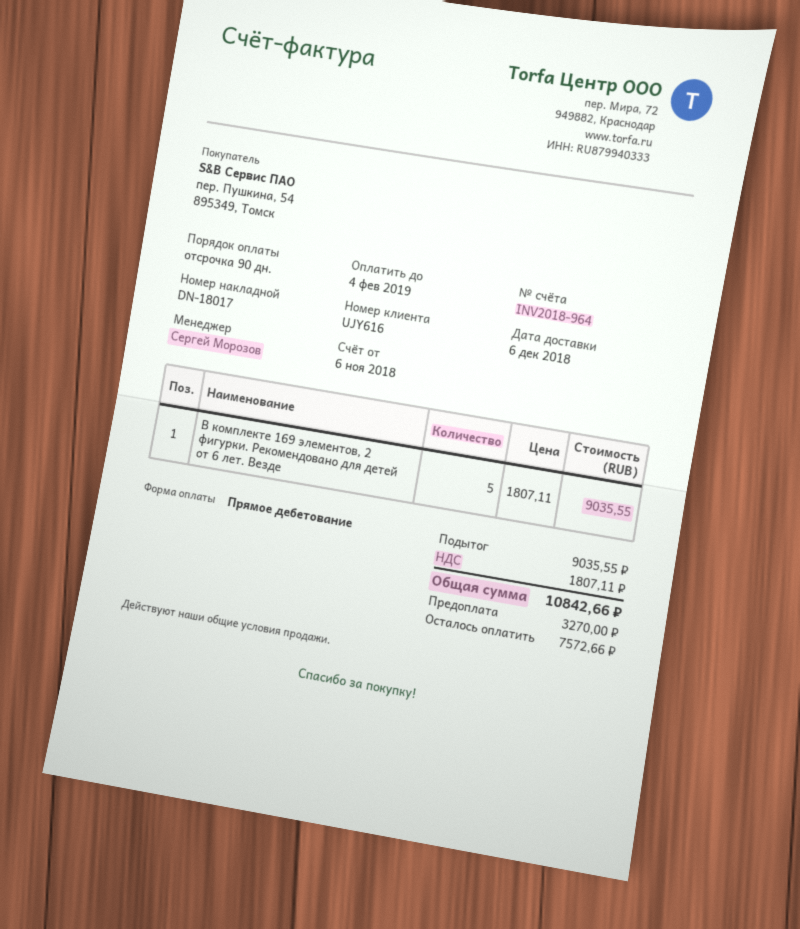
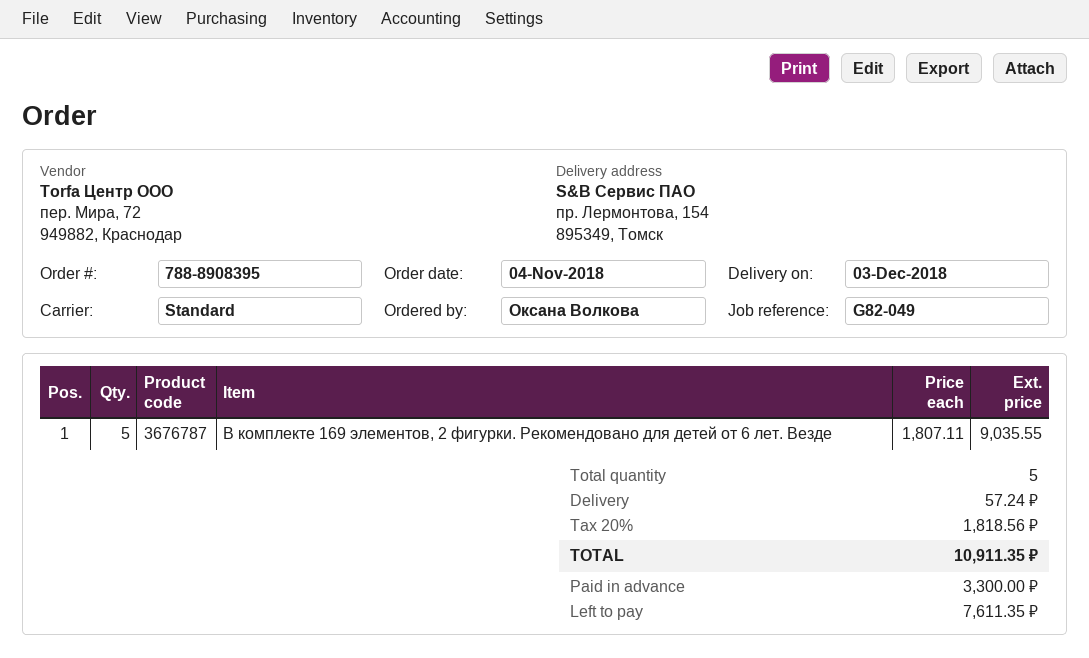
delivery date: 2018-12-06 -> 2018-12-03
shipping: none -> 57.24
tax: 1807.11 -> 1818.56
total: 10842.66 -> 10911.35
deposit: 3270.00 -> 3300.00
balance: 7572.66 -> 7611.35

